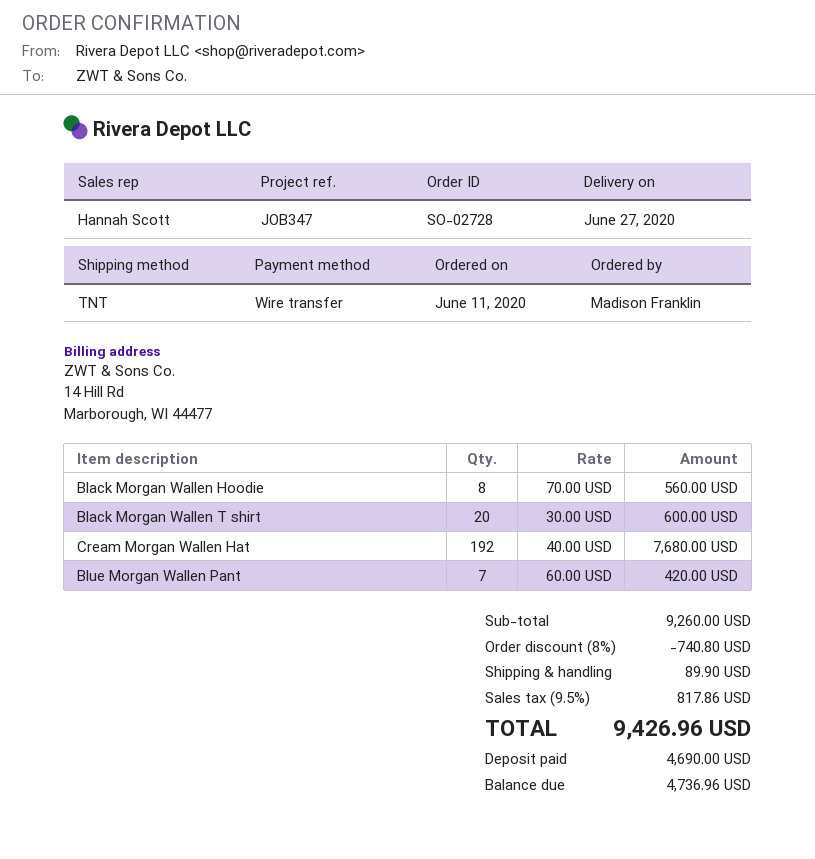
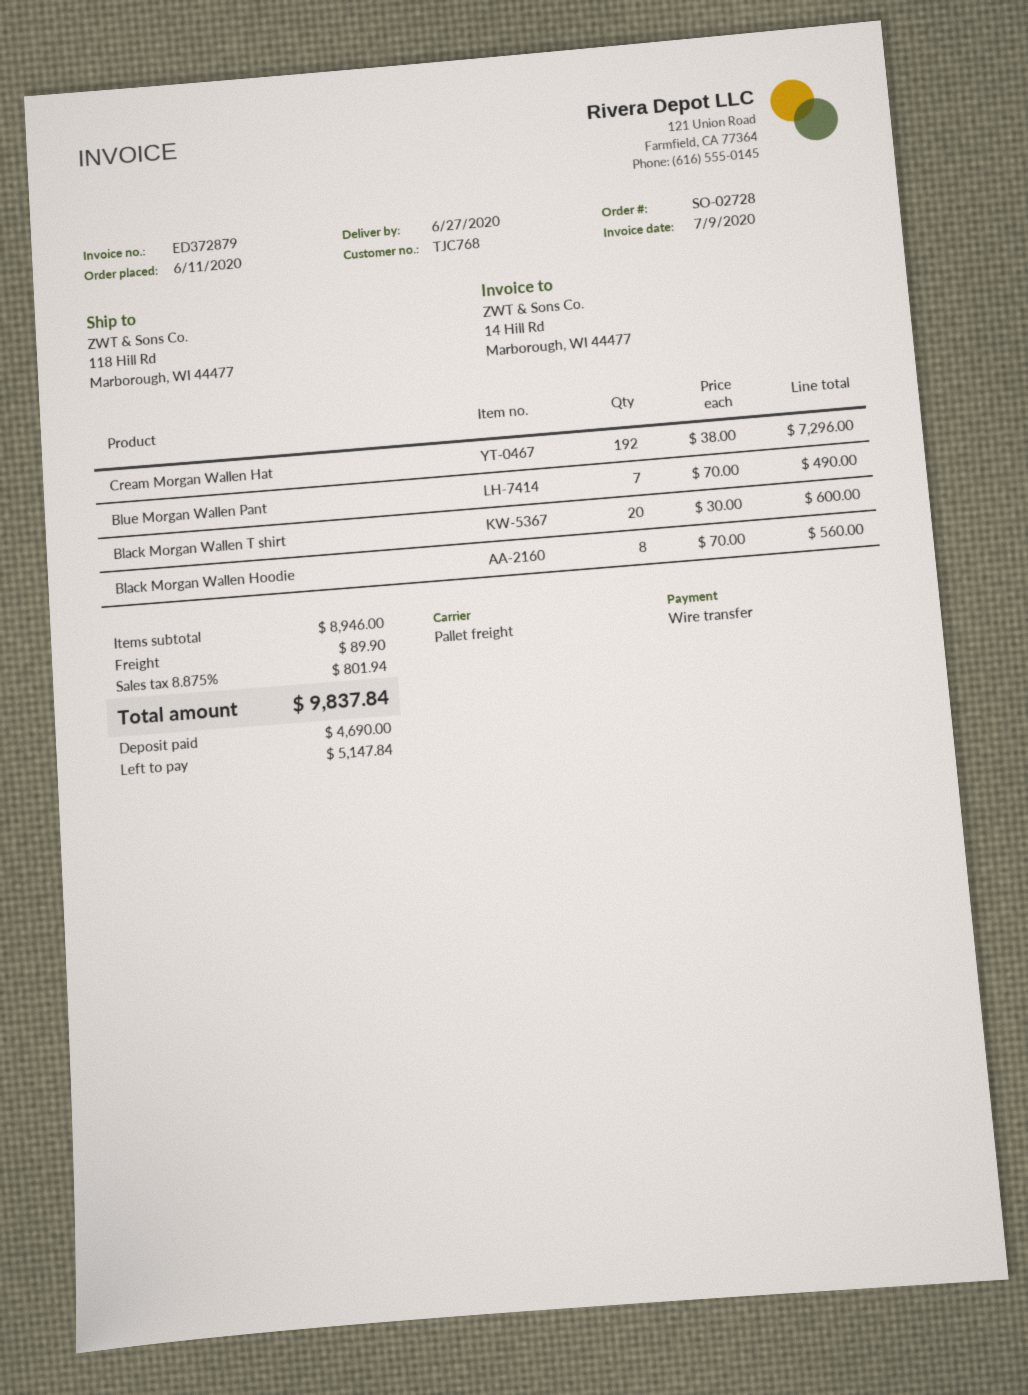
shipping method: TNT -> pallet freight
Cream Morgan Wallen Hat: 192 x 40.00 = 7680.00 -> 192 x 38.00 = 7296.00
Blue Morgan Wallen Pant: 7 x 60.00 = 420.00 -> 7 x 70.00 = 490.00
subtotal: 9260.00 -> 8946.00
discount: 8% = 740.80 -> none
tax: 9.5% = 817.86 -> 8.875% = 801.94
total: 9426.96 -> 9837.84
balance: 4736.96 -> 5147.84

